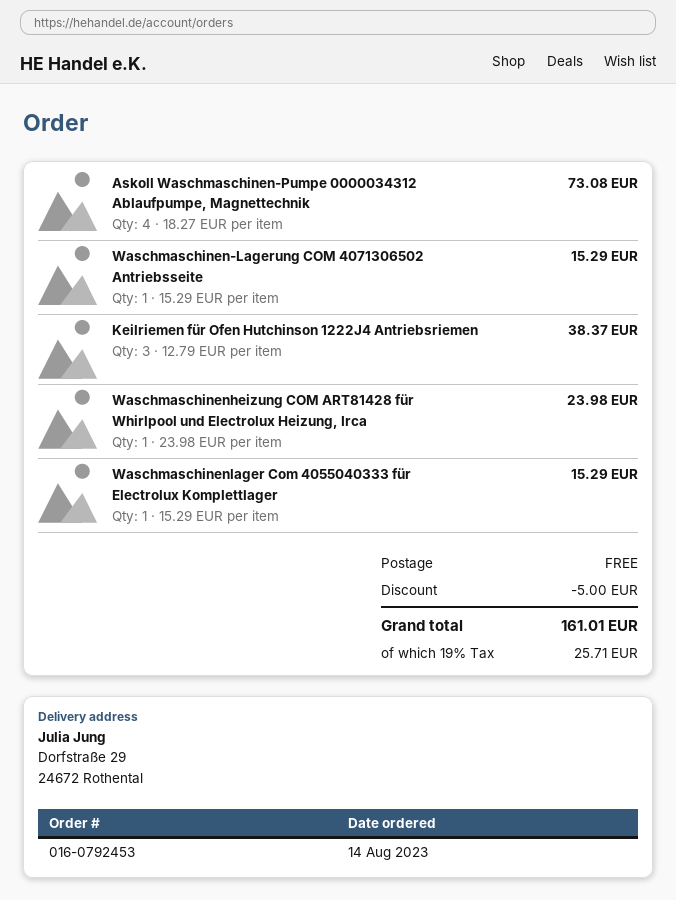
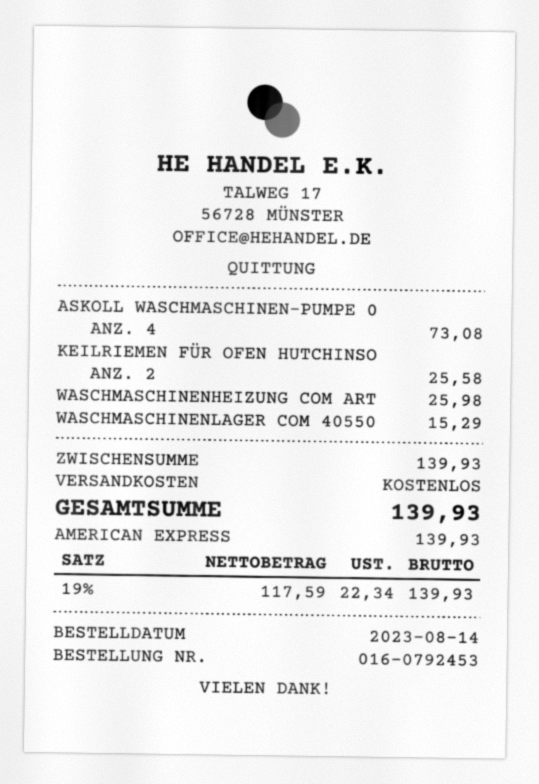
Waschmaschinen-Lagerung COM 4071306502 Antriebsseite: 1 for 15.29 -> none
Keilriemen für Ofen Hutchinson 1222J4 Antriebsriemen: 3 for 38.37 -> 2 for 25.58
Waschmaschinenheizung COM ART81428 für Whirlpool und Electrolux Heizung, Irca: 1 for 23.98 -> 1 for 25.98
discount: 5.00 -> none
tax: 19% = 25.71 -> 19% = 22.34
total: 161.01 -> 139.93

